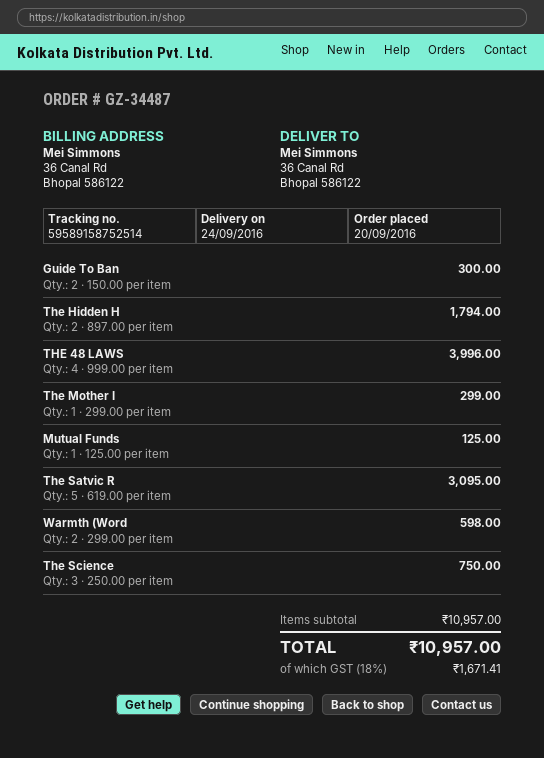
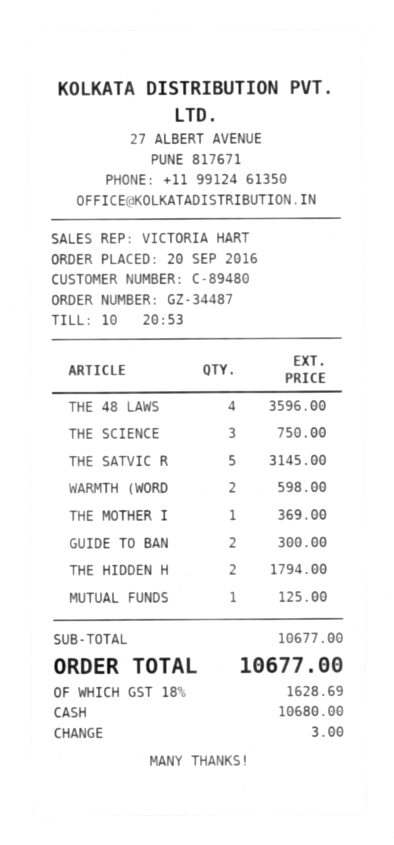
THE 48 LAWS: 4 for 3996.00 -> 4 for 3596.00
The Mother I: 1 for 299.00 -> 1 for 369.00
The Satvic R: 5 for 3095.00 -> 5 for 3145.00
subtotal: 10957.00 -> 10677.00
tax: 18% = 1671.41 -> 18% = 1628.69
total: 10957.00 -> 10677.00

